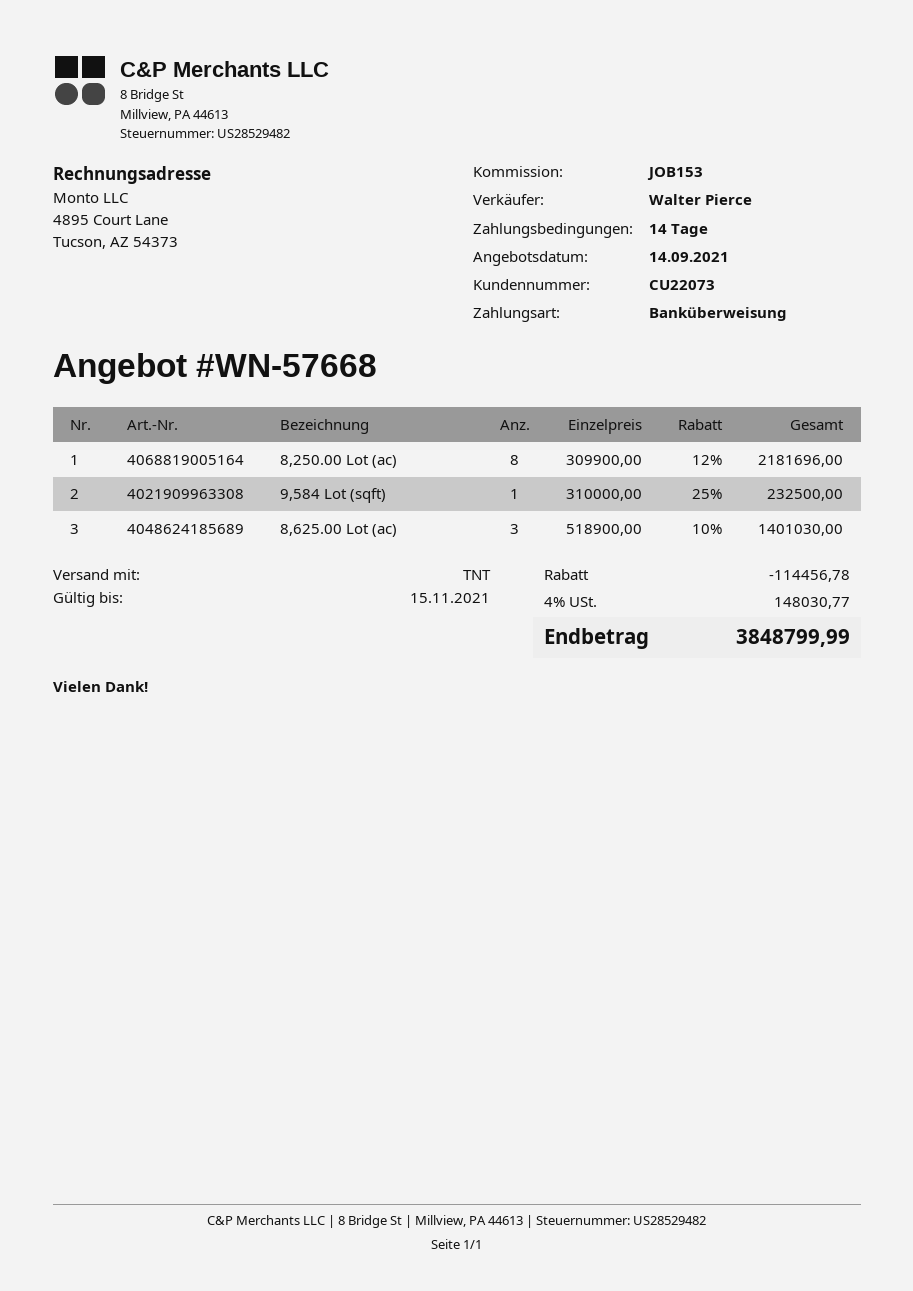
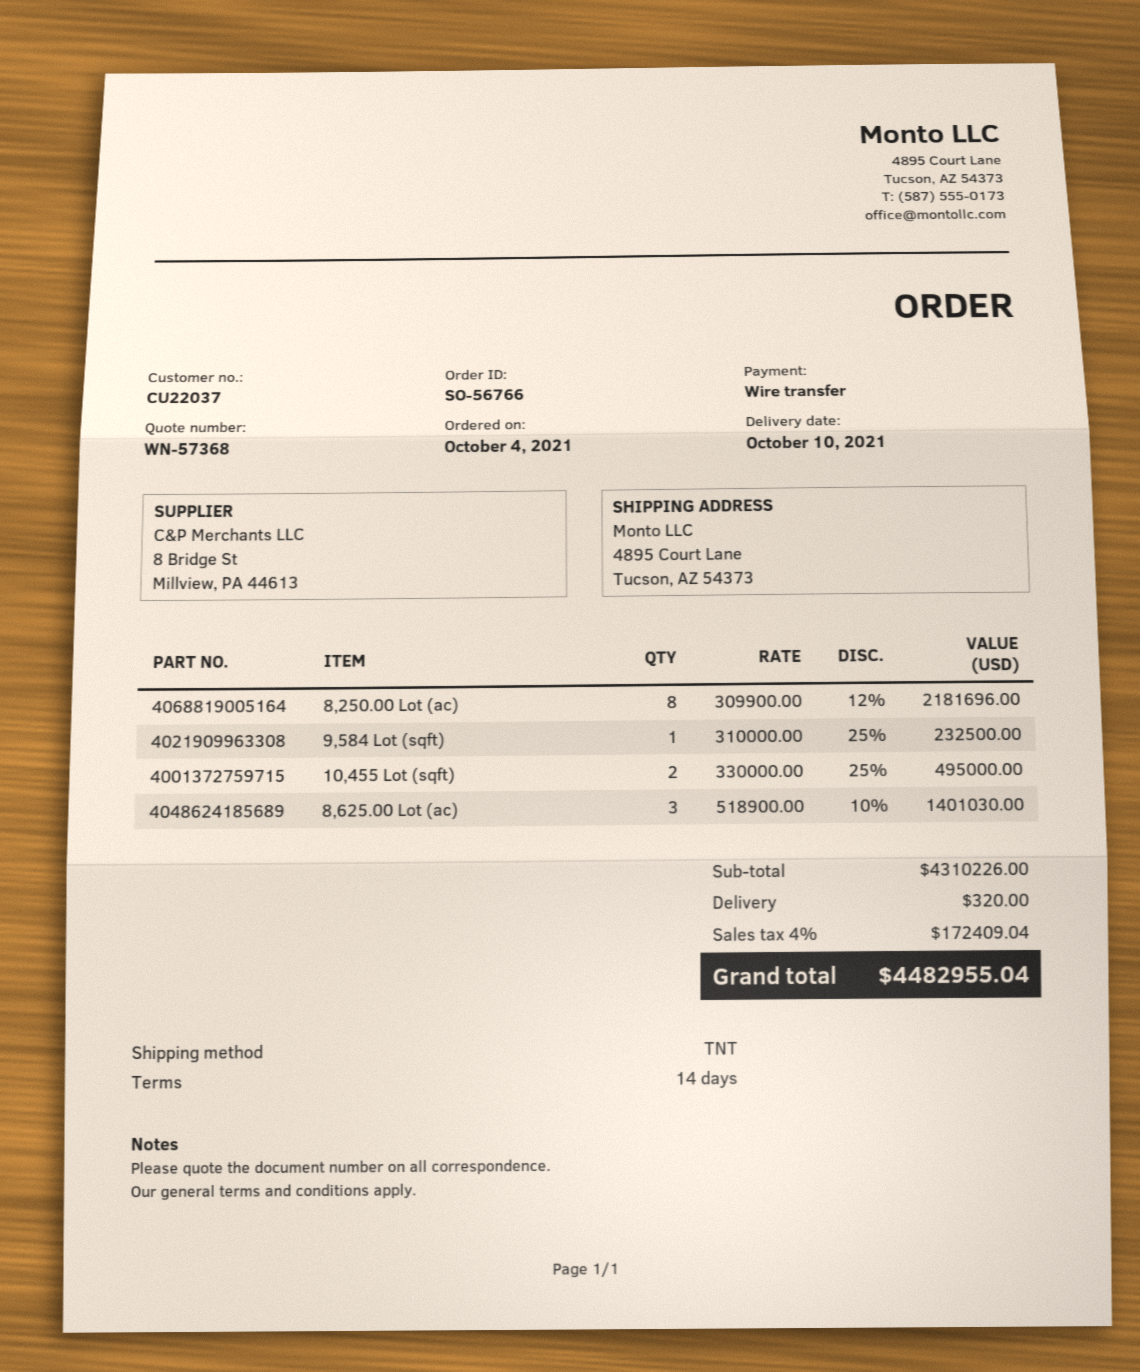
quote number: WN-57668 -> WN-57368
customer number: CU22073 -> CU22037
10,455 Lot (sqft): none -> 2 x 330000.00 - 25% = 495000.00
discount: 114456.78 -> none
shipping: none -> 320.00
tax: 4% = 148030.77 -> 4% = 172409.04
total: 3848799.99 -> 4482955.04

